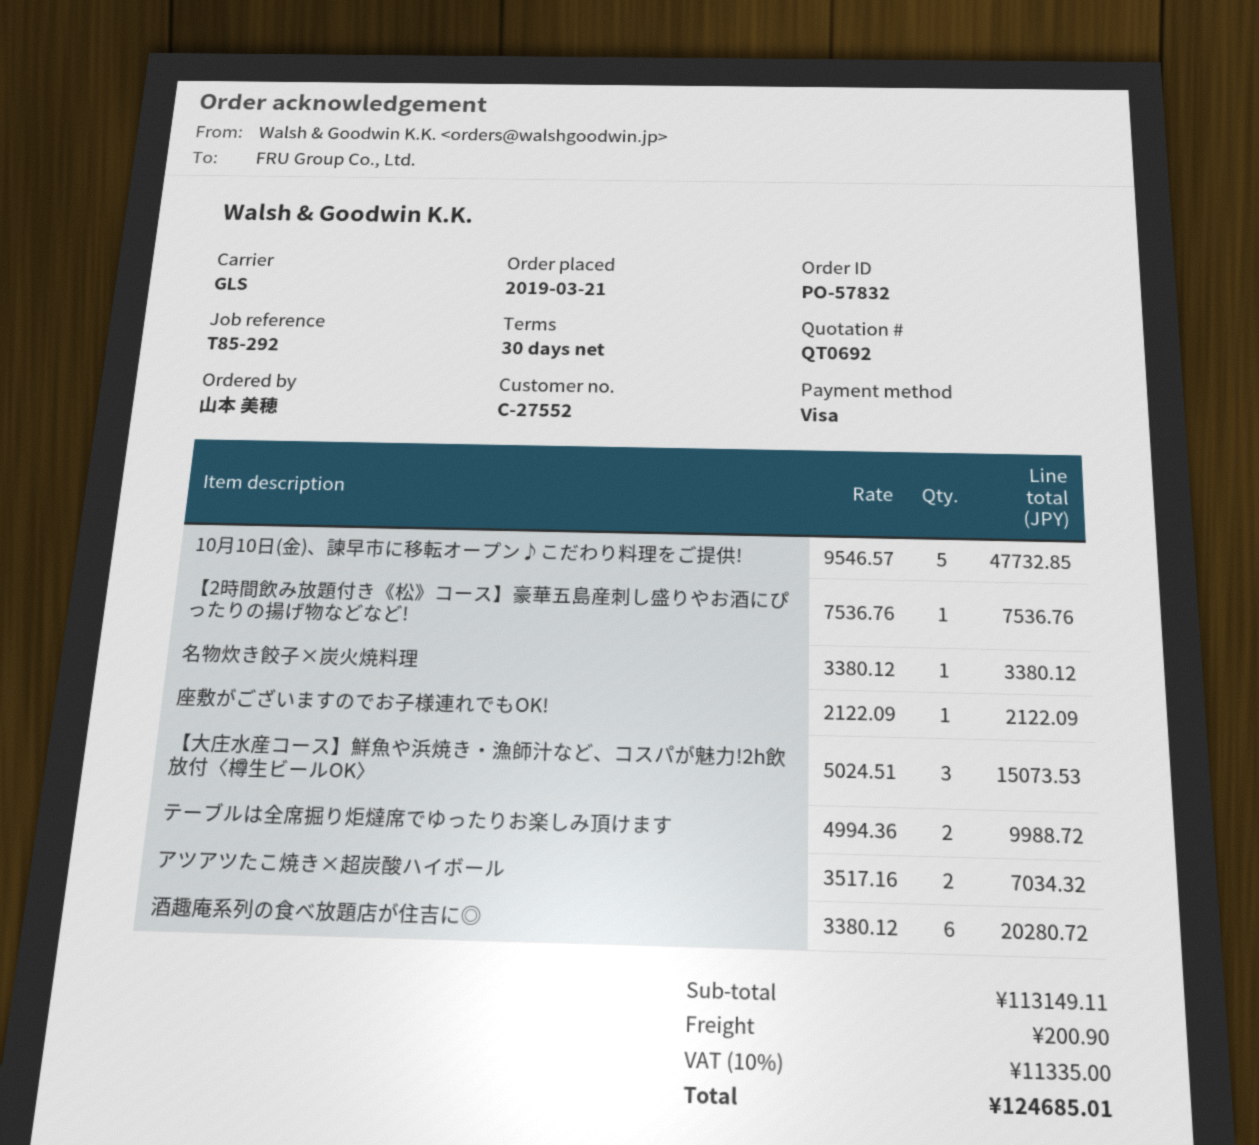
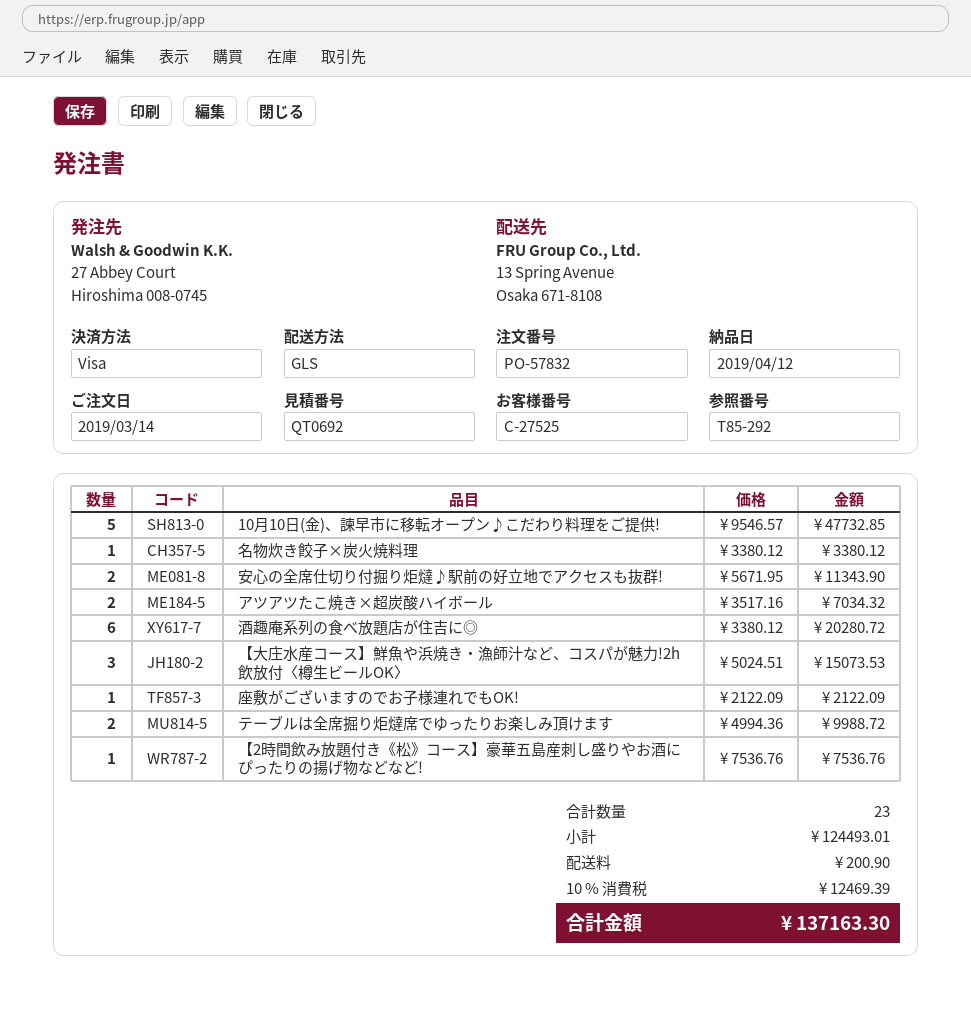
order date: 2019-03-21 -> 2019-03-14
customer number: C-27552 -> C-27525
安心の全席仕切り付掘り炬燵♪駅前の好立地でアクセスも抜群!: none -> 2 x 5671.95 = 11343.90
subtotal: 113149.11 -> 124493.01
tax: 10% = 11335.00 -> 10% = 12469.39
total: 124685.01 -> 137163.30

